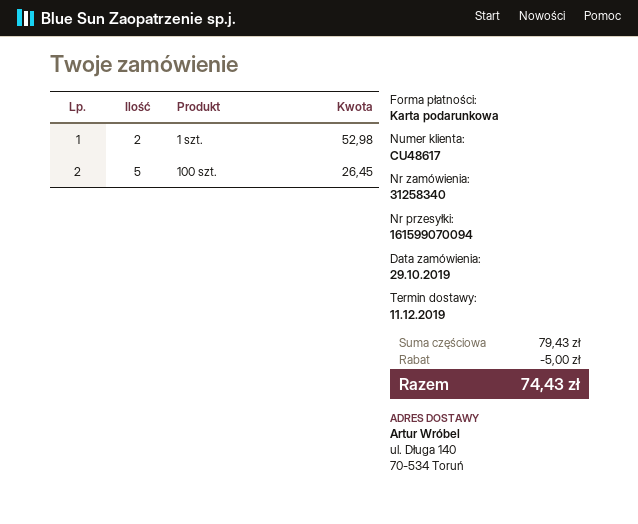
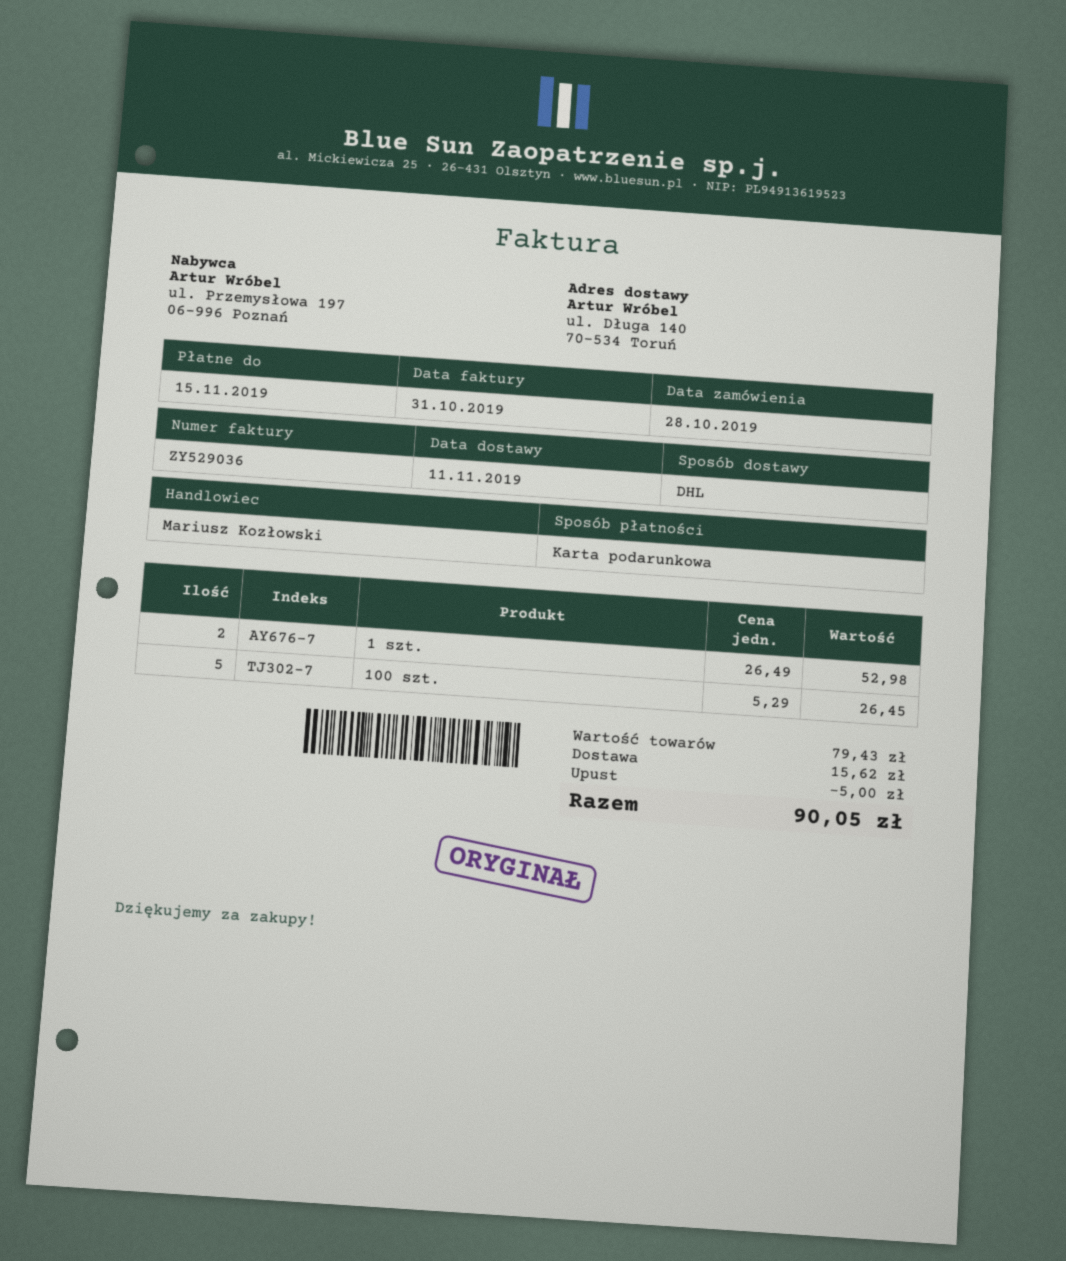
order date: 2019-10-29 -> 2019-10-28
delivery date: 2019-12-11 -> 2019-11-11
shipping: none -> 15.62
total: 74.43 -> 90.05

